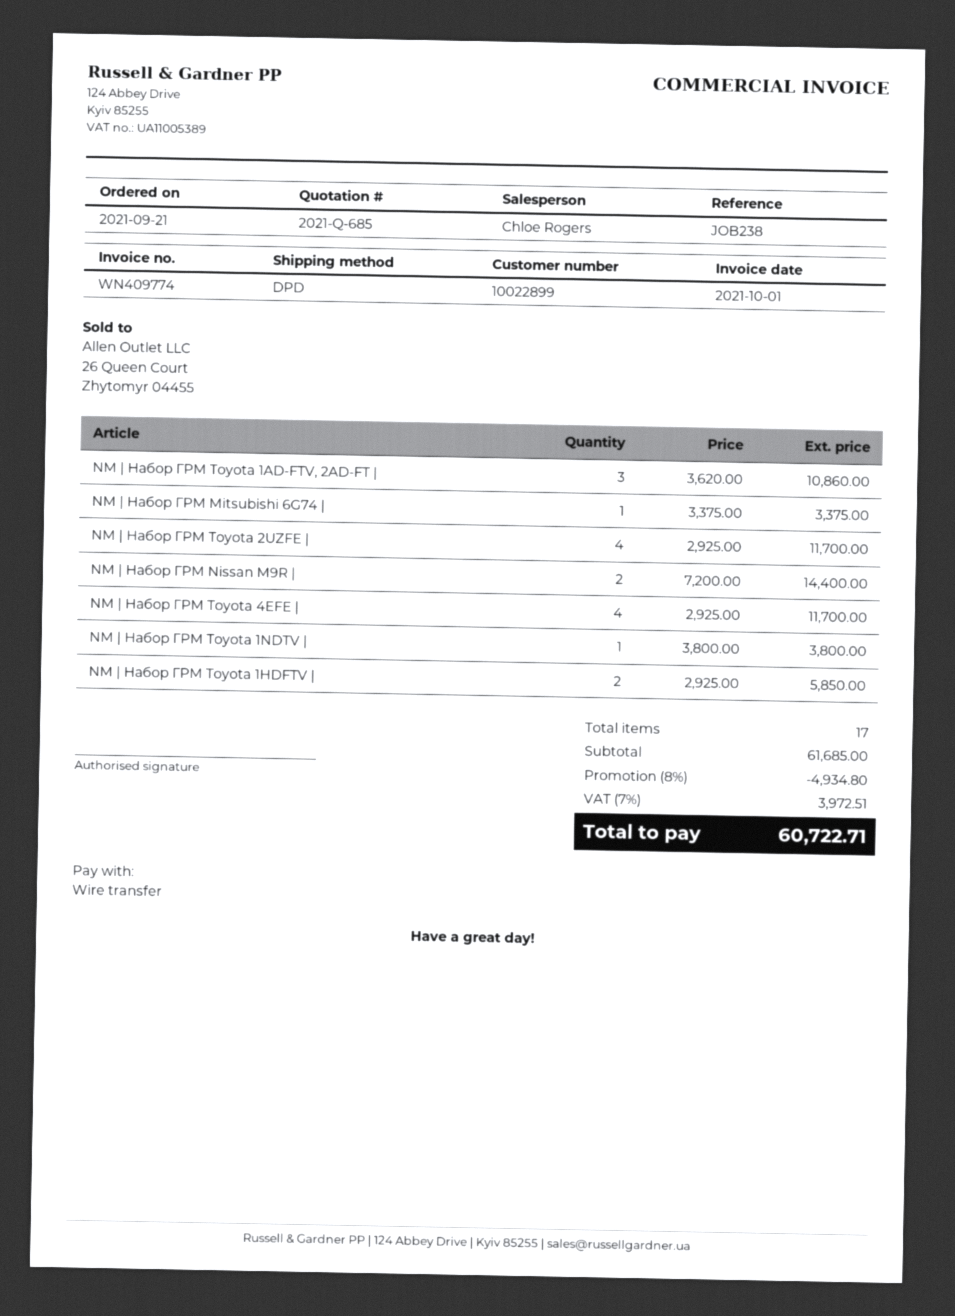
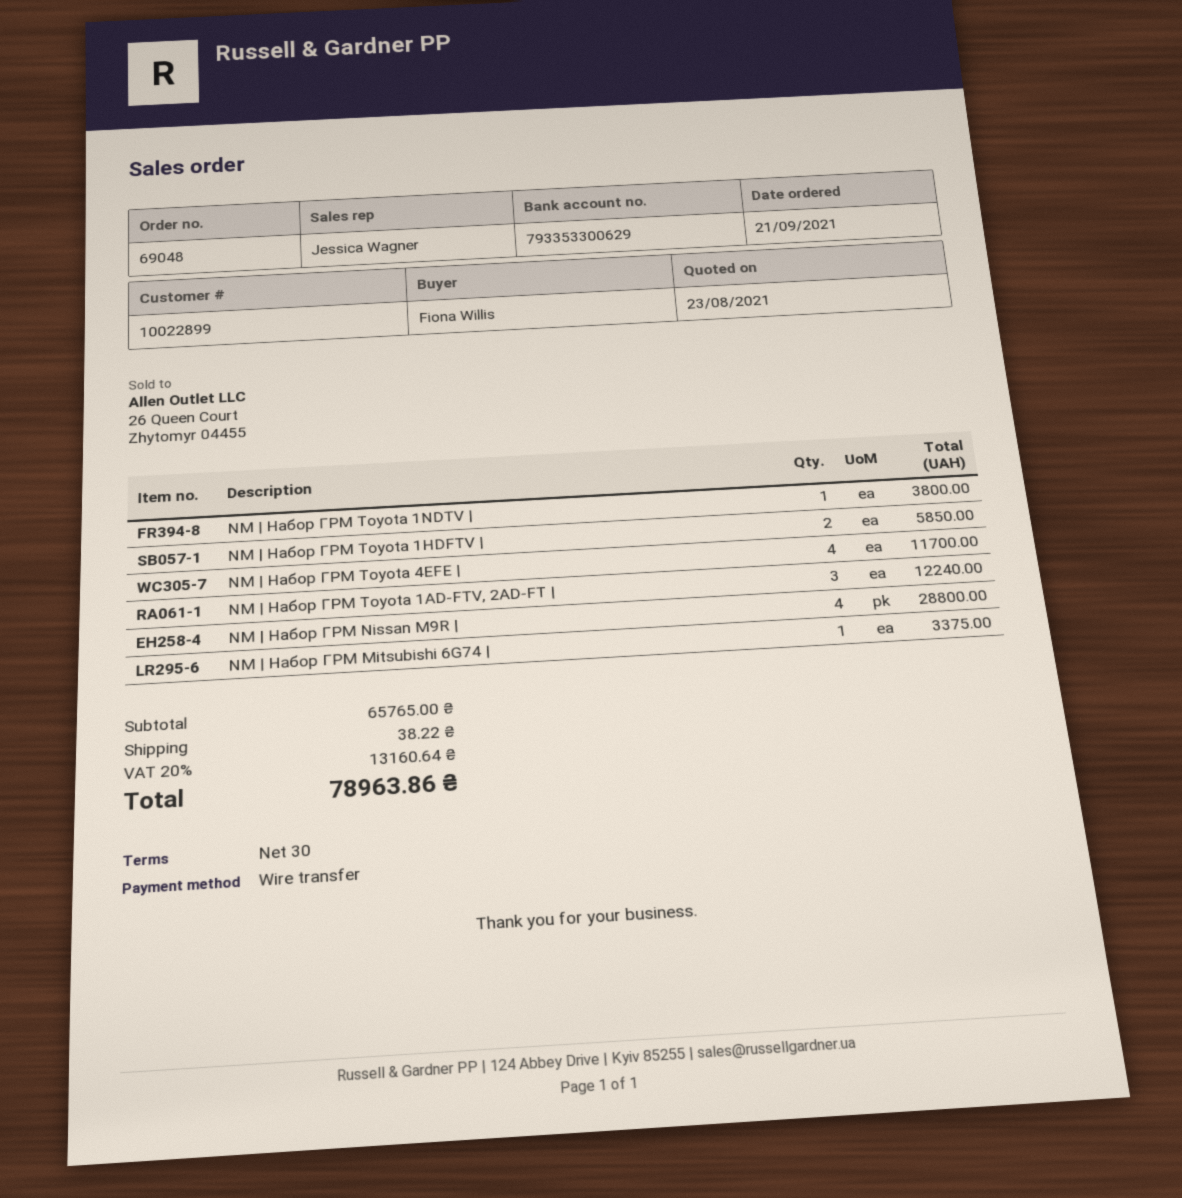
sales rep: Chloe Rogers -> Jessica Wagner
NM | Набор ГРМ Toyota 1AD-FTV, 2AD-FT |: 3 for 10860.00 -> 3 for 12240.00
NM | Набор ГРМ Toyota 2UZFE |: 4 for 11700.00 -> none
NM | Набор ГРМ Nissan M9R |: 2 for 14400.00 -> 4 for 28800.00
subtotal: 61685.00 -> 65765.00
discount: 8% = 4934.80 -> none
shipping: none -> 38.22
tax: 7% = 3972.51 -> 20% = 13160.64
total: 60722.71 -> 78963.86

